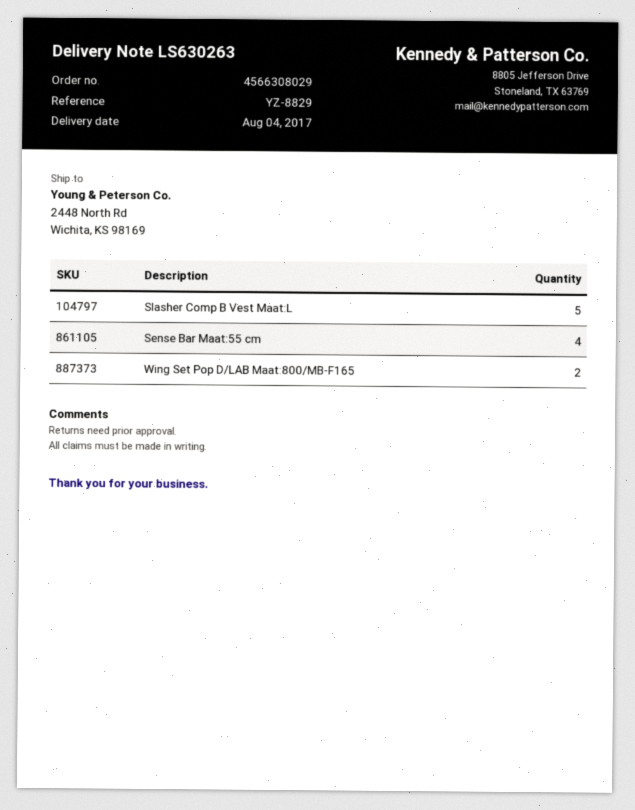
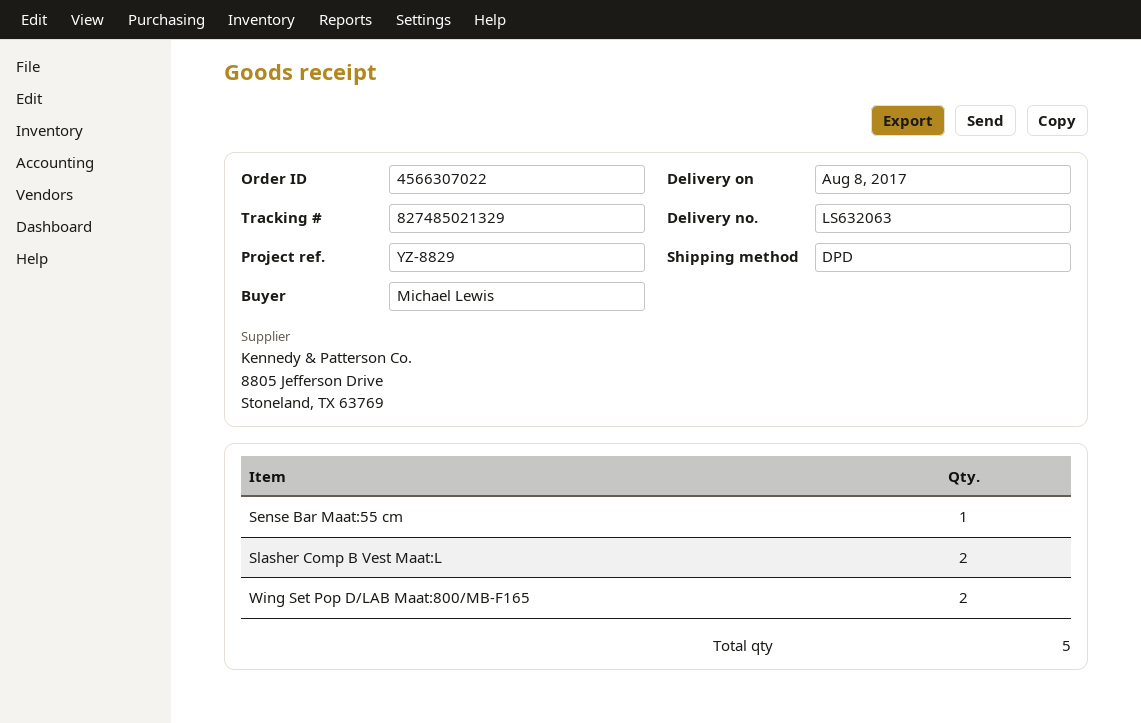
order number: 4566308029 -> 4566307022
delivery note number: LS630263 -> LS632063
delivery date: 2017-08-04 -> 2017-08-08
Slasher Comp B Vest Maat:L: 5 -> 2
Sense Bar Maat:55 cm: 4 -> 1

